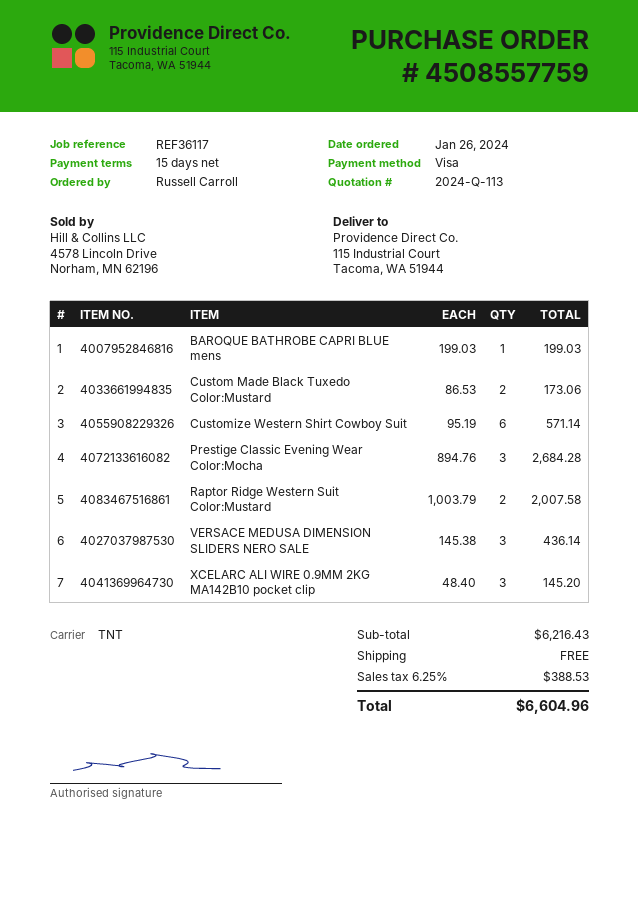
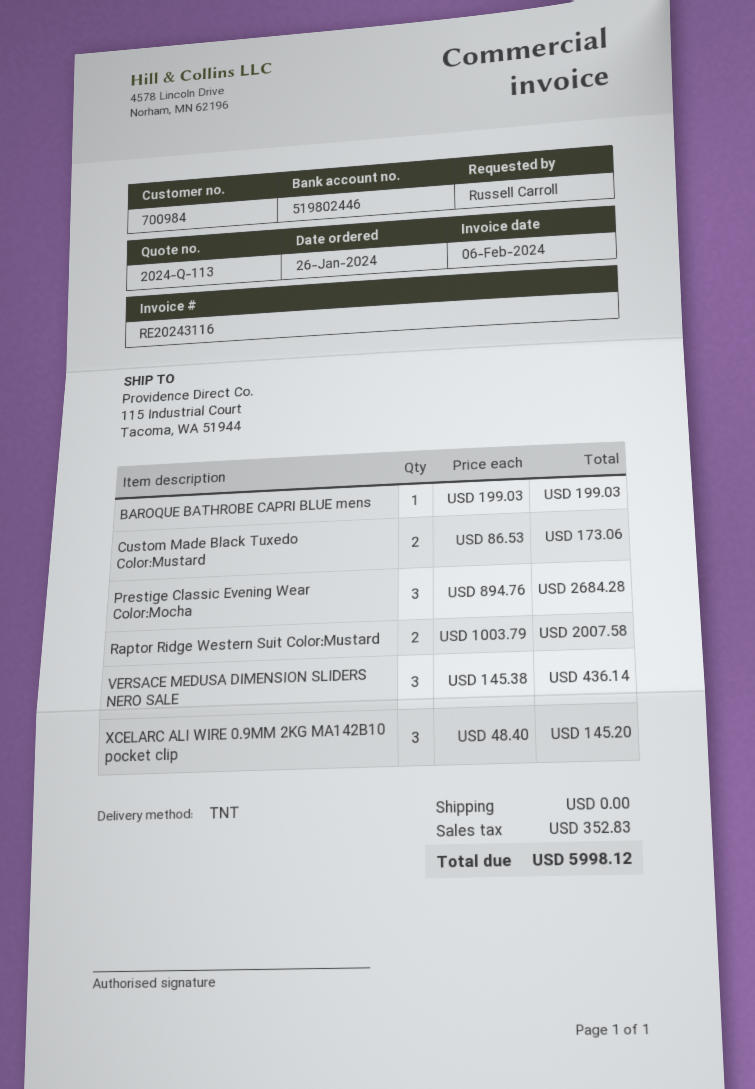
Customize Western Shirt Cowboy Suit: 6 x 95.19 = 571.14 -> none
tax: 388.53 -> 352.83
total: 6604.96 -> 5998.12

